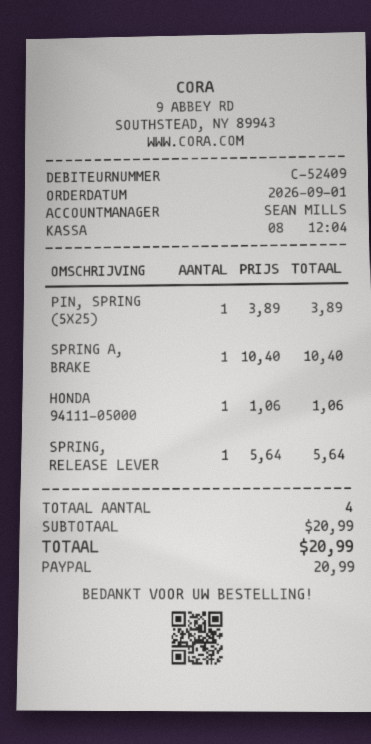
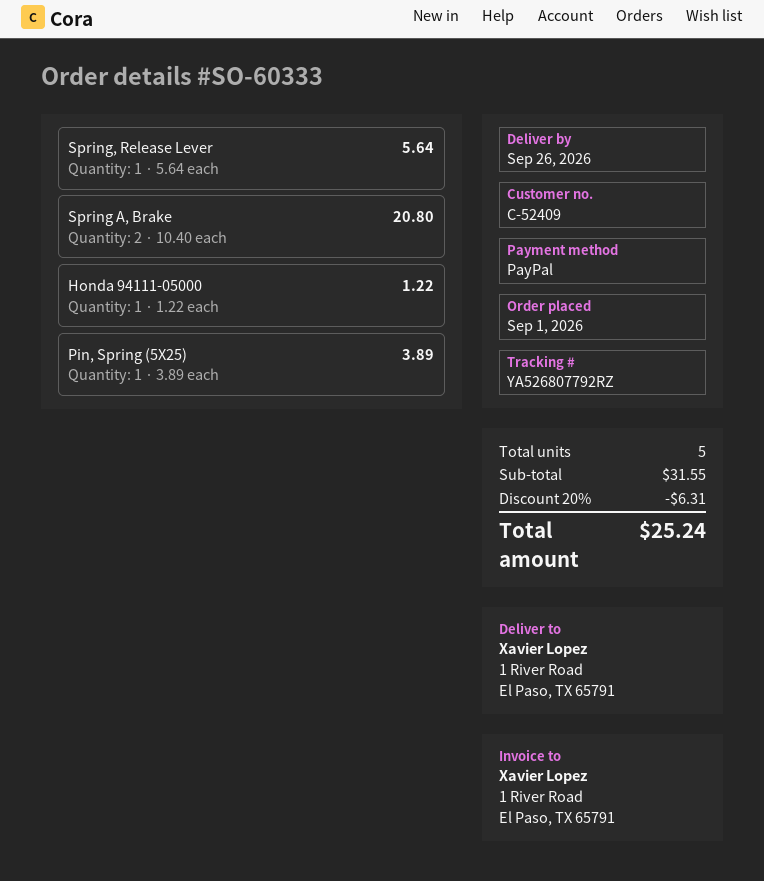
SPRING A, BRAKE: 1 x 10.40 = 10.40 -> 2 x 10.40 = 20.80
HONDA 94111-05000: 1 x 1.06 = 1.06 -> 1 x 1.22 = 1.22
total quantity: 4 -> 5
subtotal: 20.99 -> 31.55
discount: none -> 20% = 6.31
total: 20.99 -> 25.24

